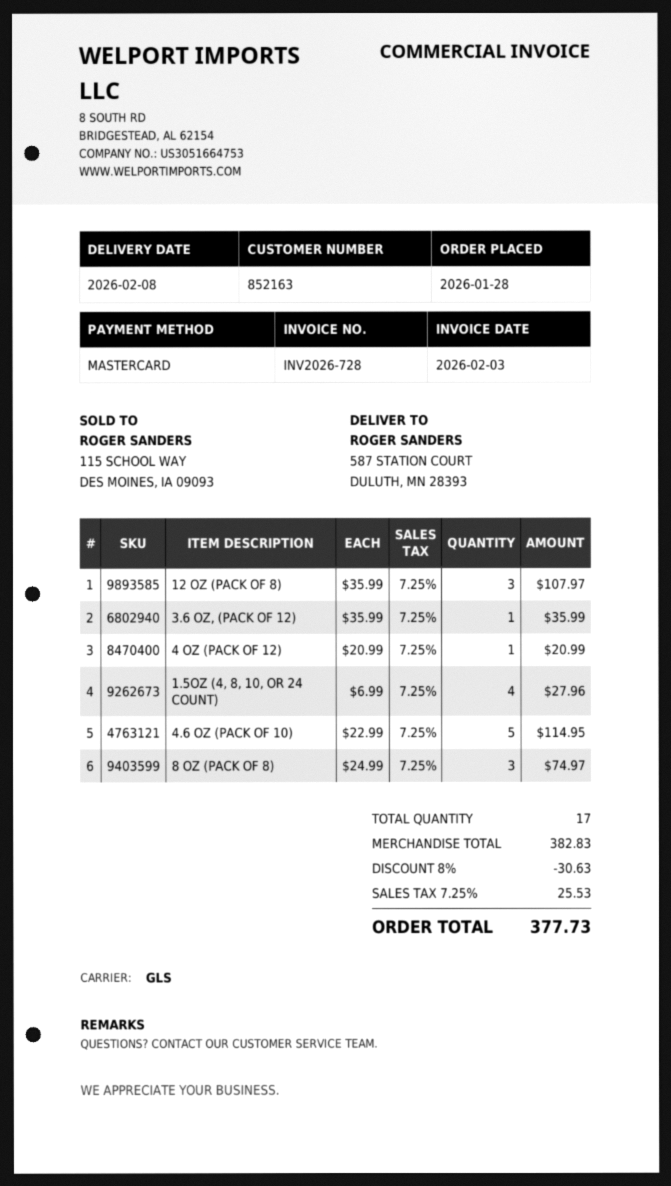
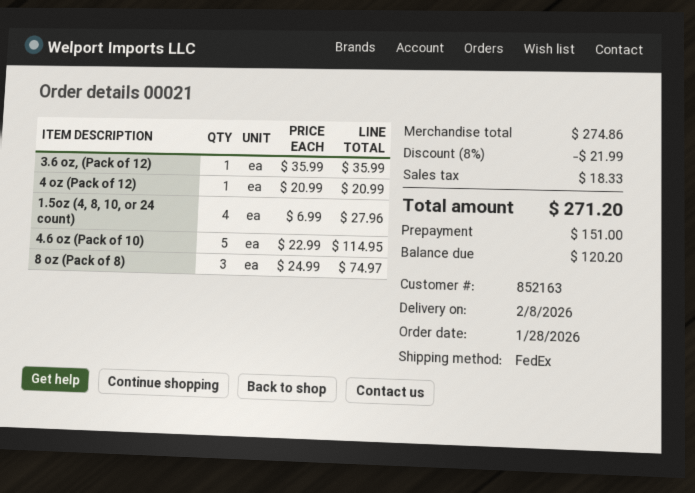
shipping method: GLS -> FedEx
12 OZ (PACK OF 8): 3 x 35.99 = 107.97 -> none
subtotal: 382.83 -> 274.86
discount: 8% = 30.63 -> 8% = 21.99
tax: 25.53 -> 18.33
total: 377.73 -> 271.20

